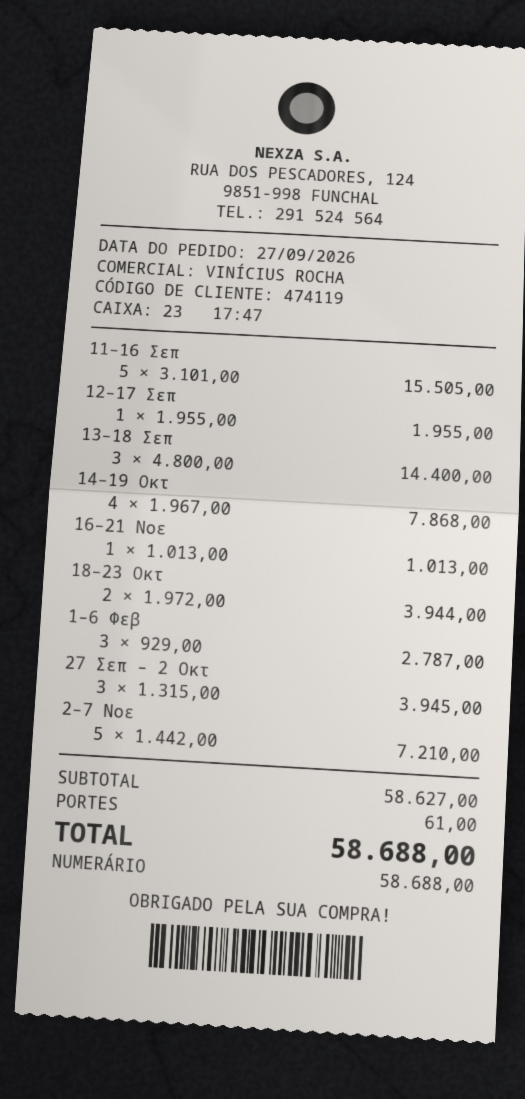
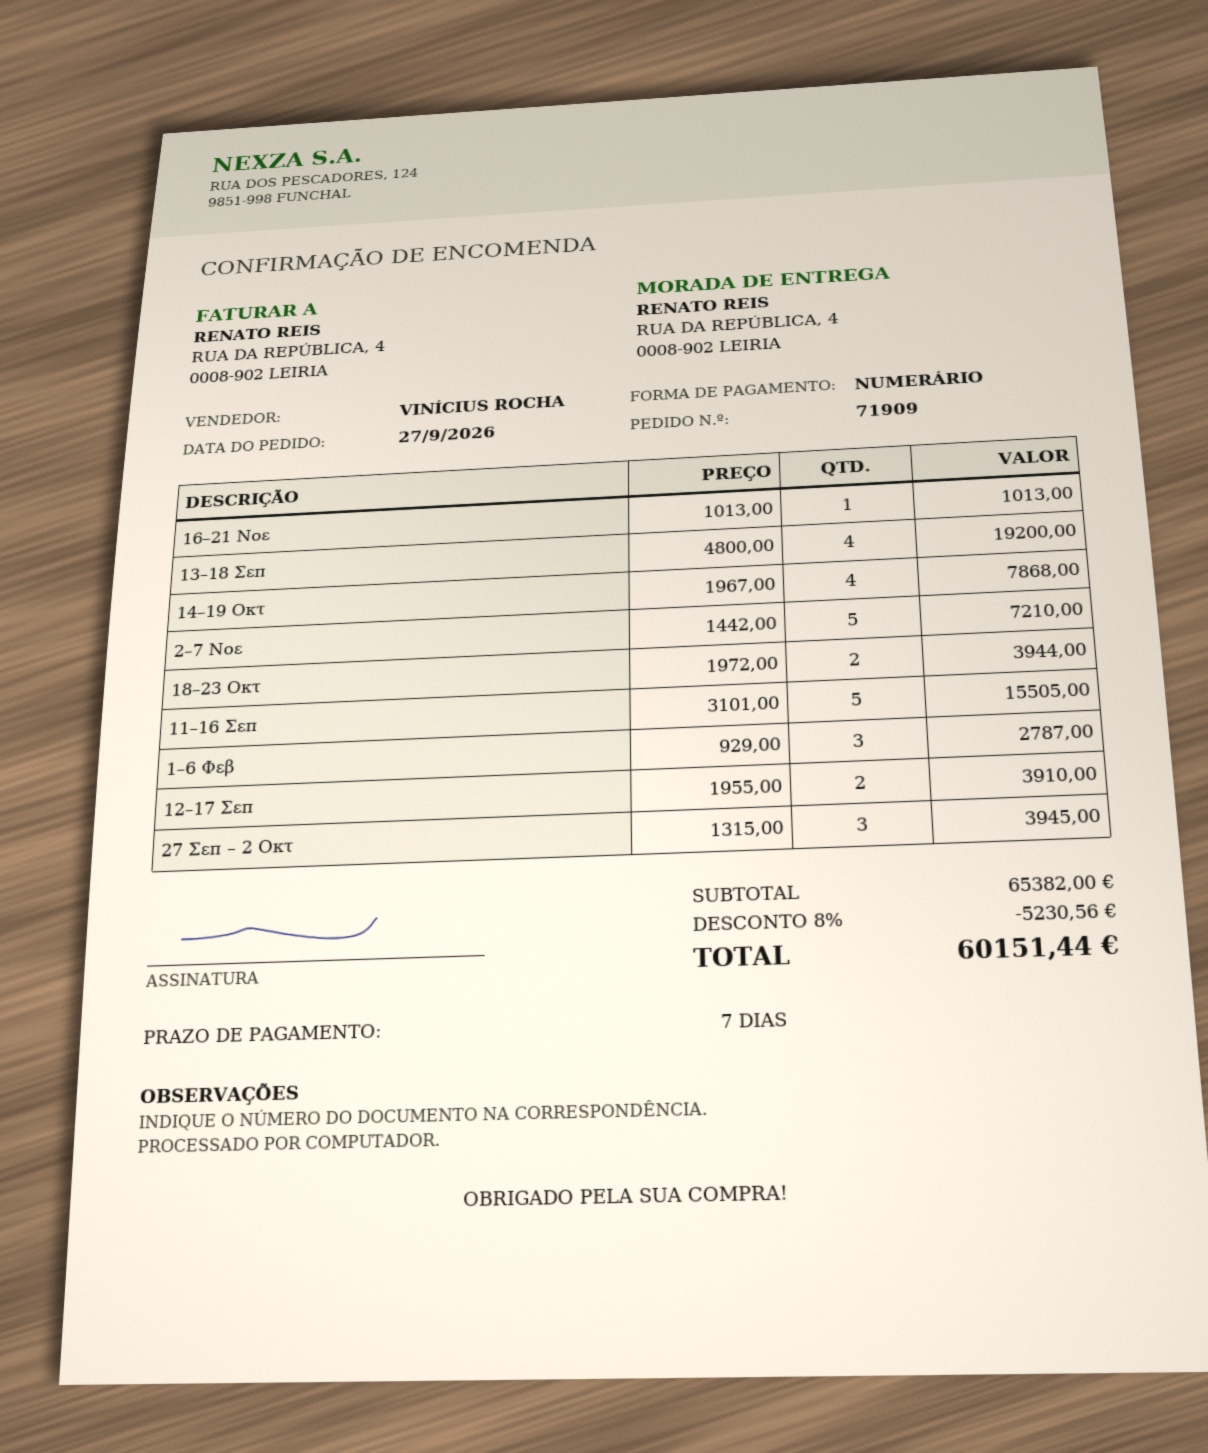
12–17 Σεπ: 1 x 1955.00 = 1955.00 -> 2 x 1955.00 = 3910.00
13–18 Σεπ: 3 x 4800.00 = 14400.00 -> 4 x 4800.00 = 19200.00
subtotal: 58627.00 -> 65382.00
discount: none -> 8% = 5230.56
shipping: 61.00 -> none
total: 58688.00 -> 60151.44

